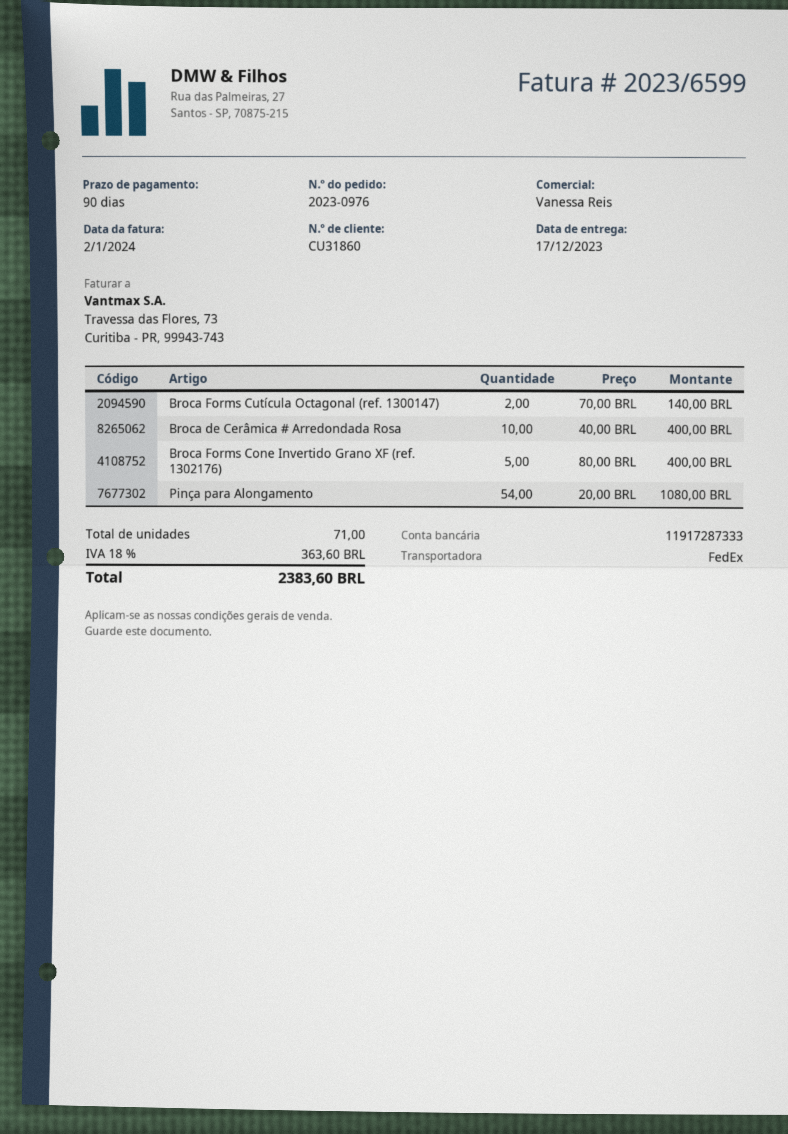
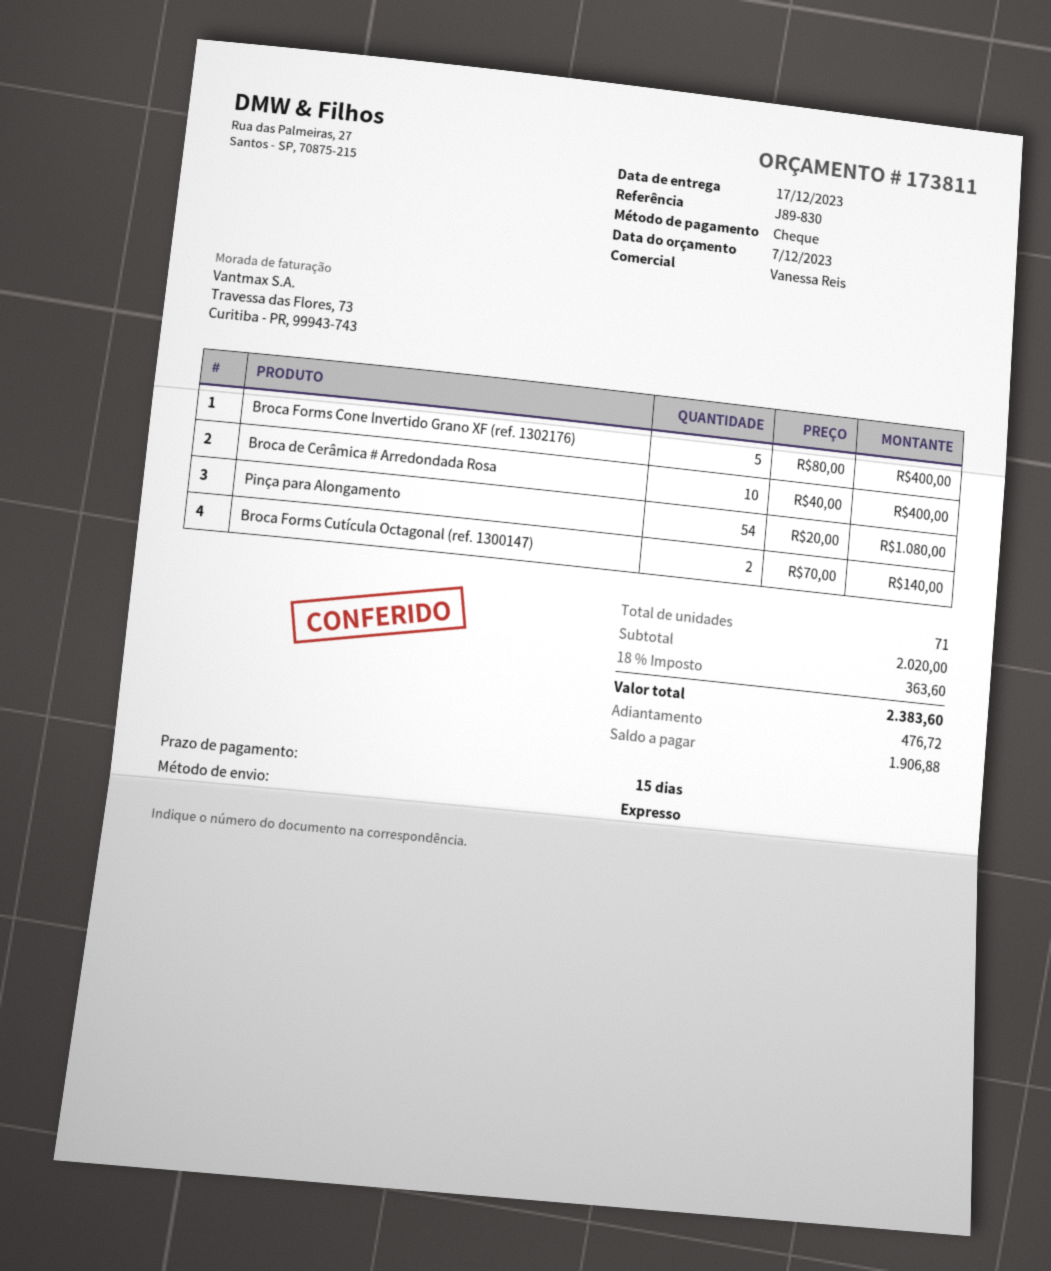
payment terms: 90 days -> 15 days
shipping method: FedEx -> express

